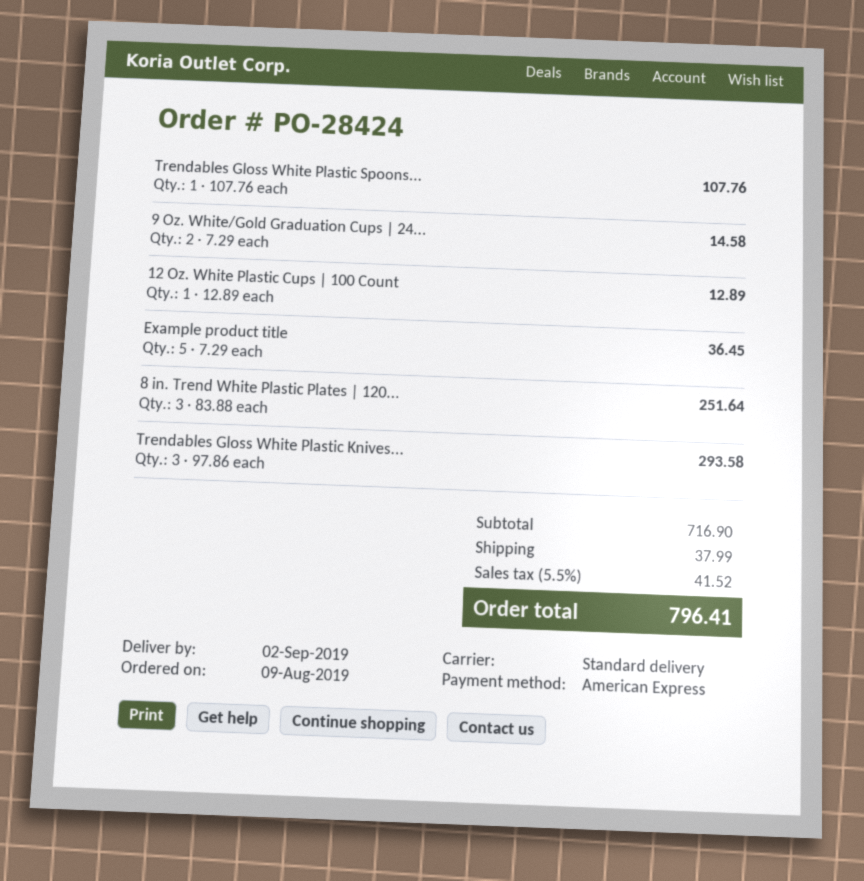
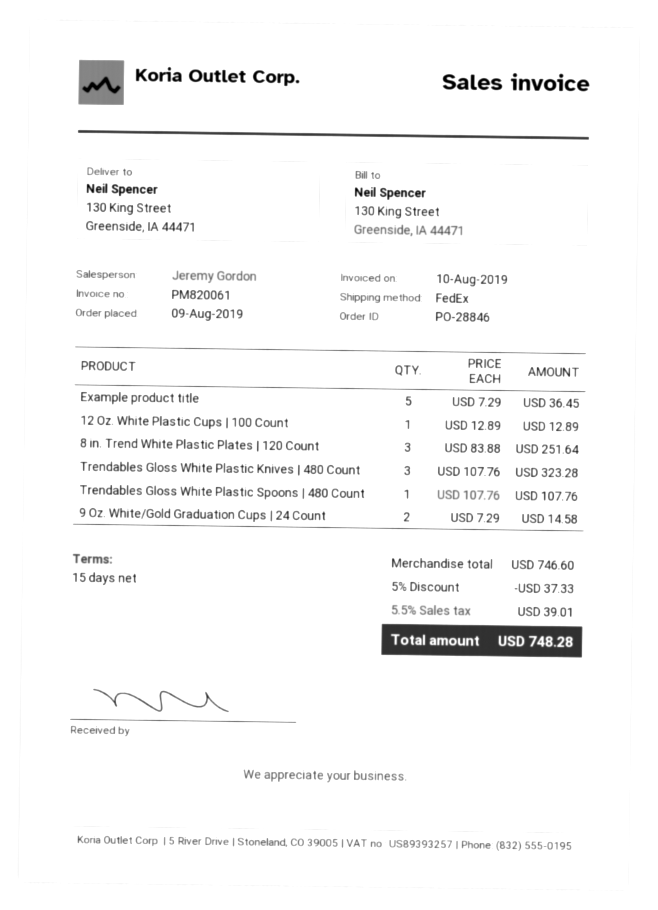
order number: PO-28424 -> PO-28846
shipping method: standard -> FedEx
Trendables Gloss White Plastic Knives...: 3 x 97.86 = 293.58 -> 3 x 107.76 = 323.28
subtotal: 716.90 -> 746.60
discount: none -> 5% = 37.33
shipping: 37.99 -> none
tax: 5.5% = 41.52 -> 5.5% = 39.01
total: 796.41 -> 748.28

